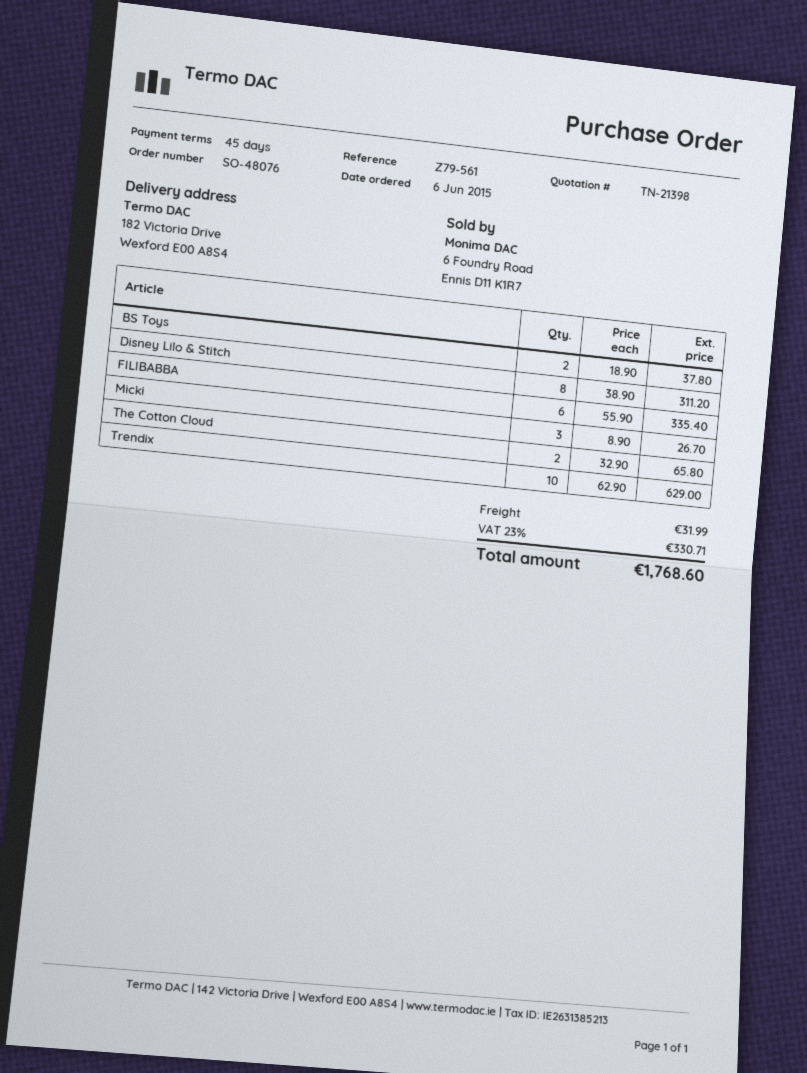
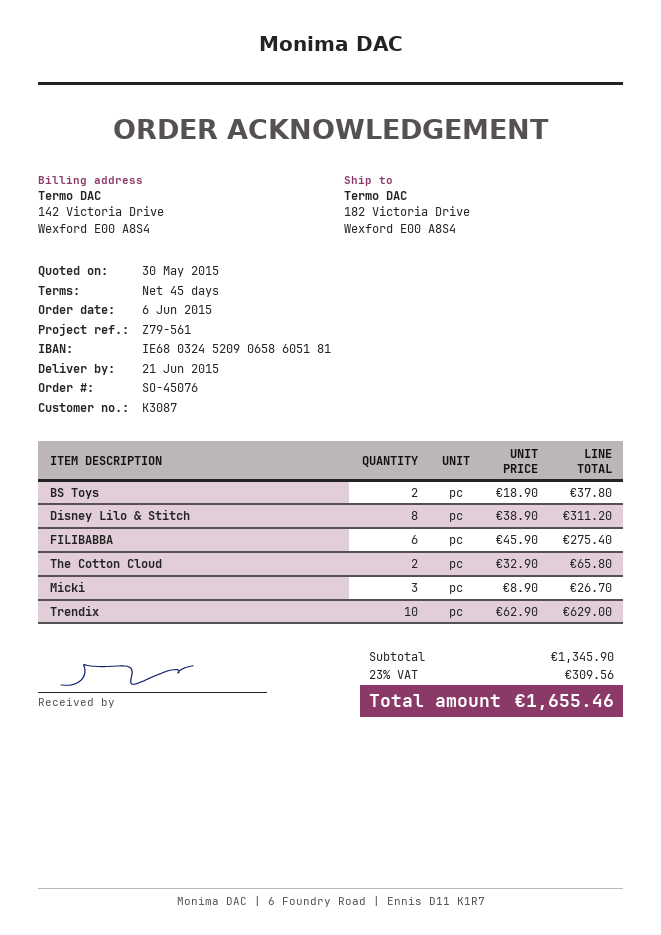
order number: SO-48076 -> SO-45076
FILIBABBA: 6 x 55.90 = 335.40 -> 6 x 45.90 = 275.40
shipping: 31.99 -> none
tax: 23% = 330.71 -> 23% = 309.56
total: 1768.60 -> 1655.46

